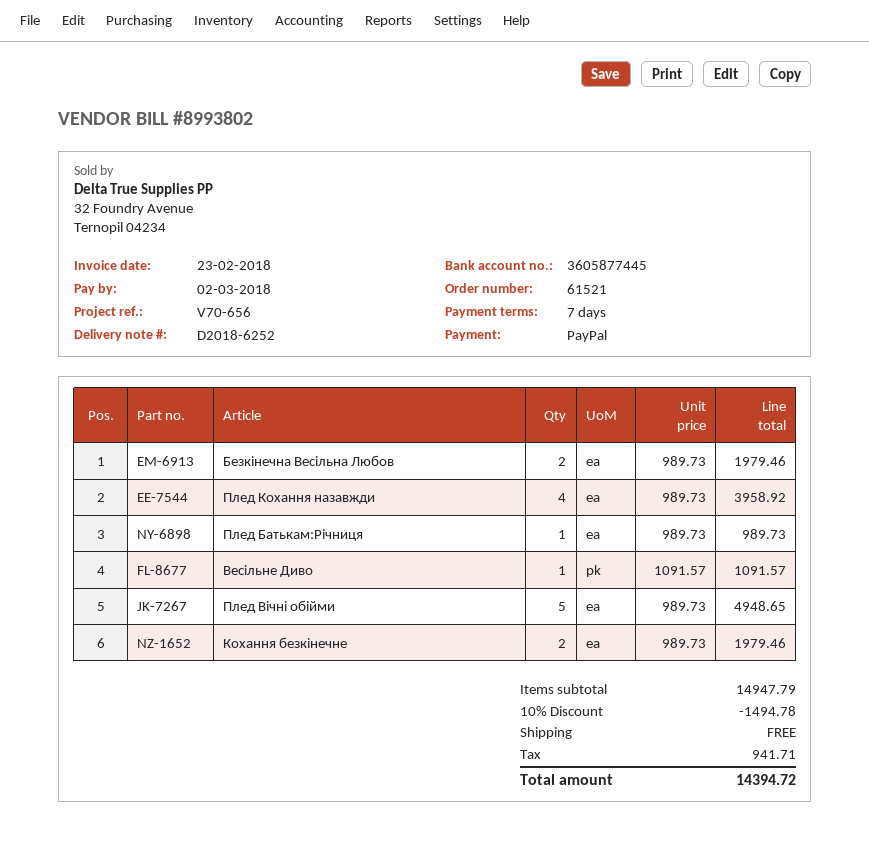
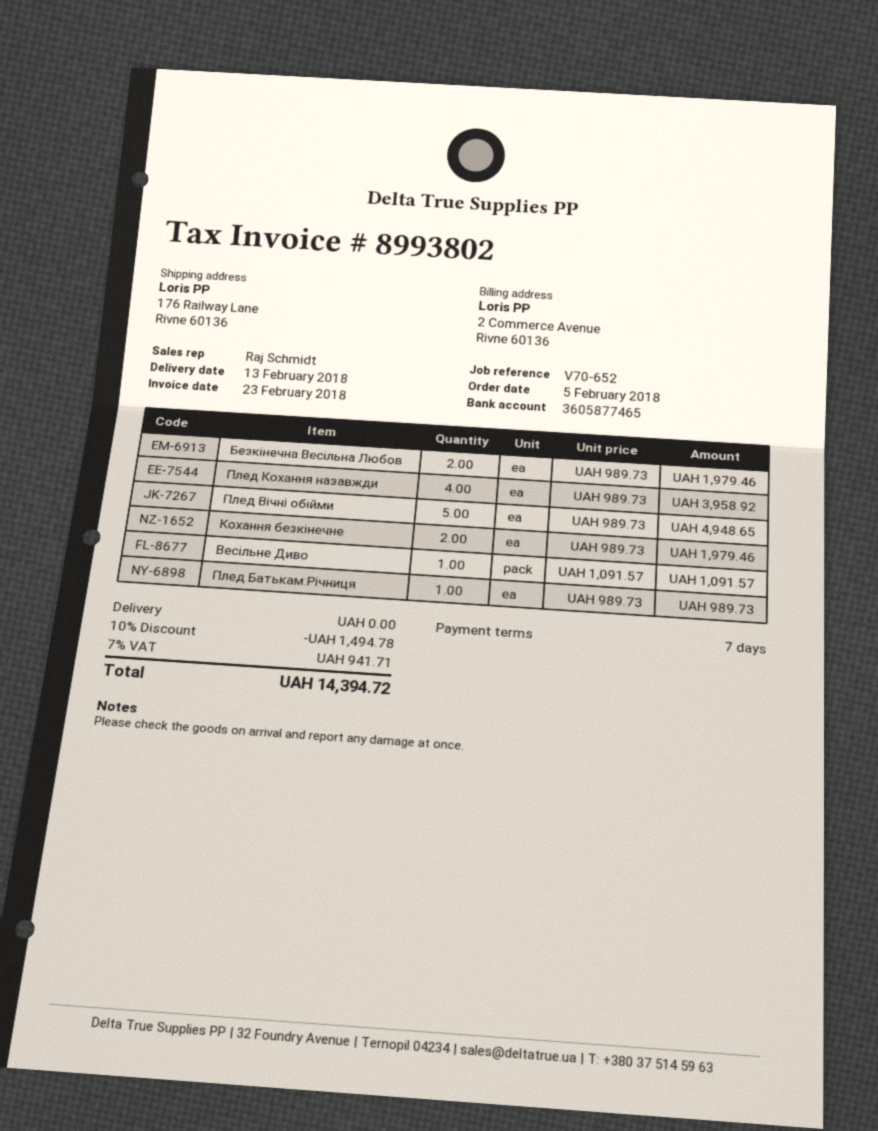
reference: V70-656 -> V70-652
bank account: 3605877445 -> 3605877465

